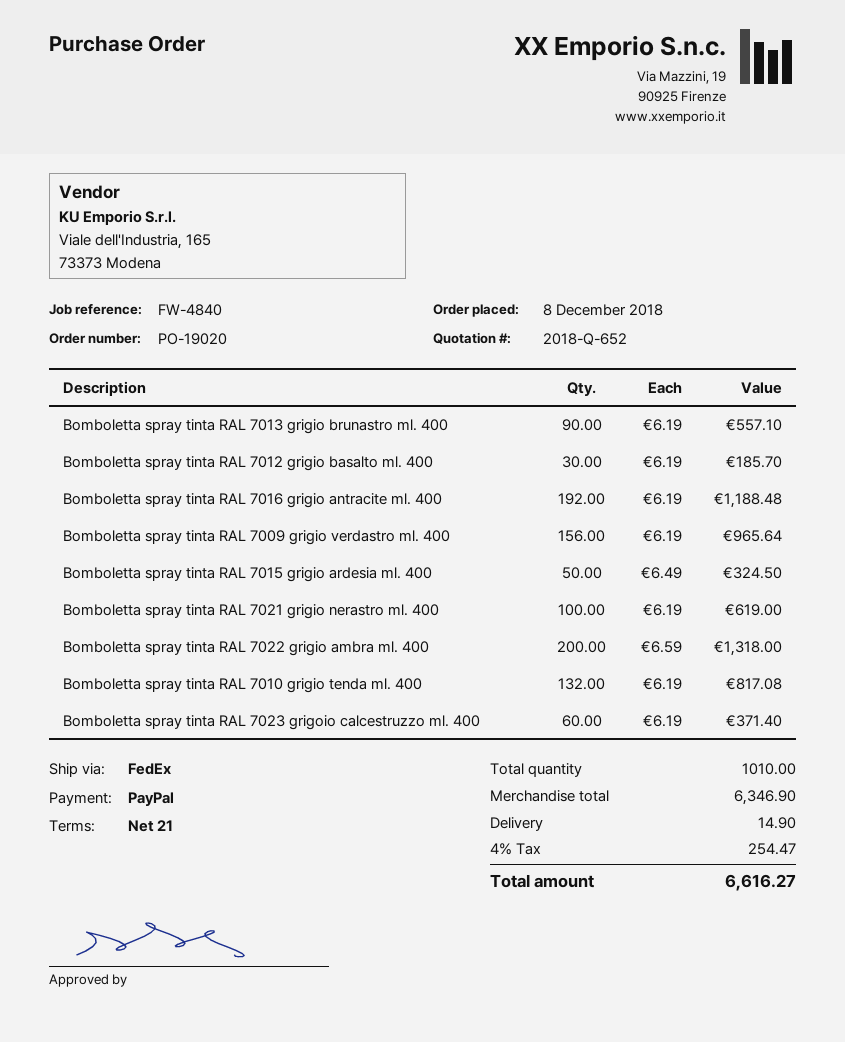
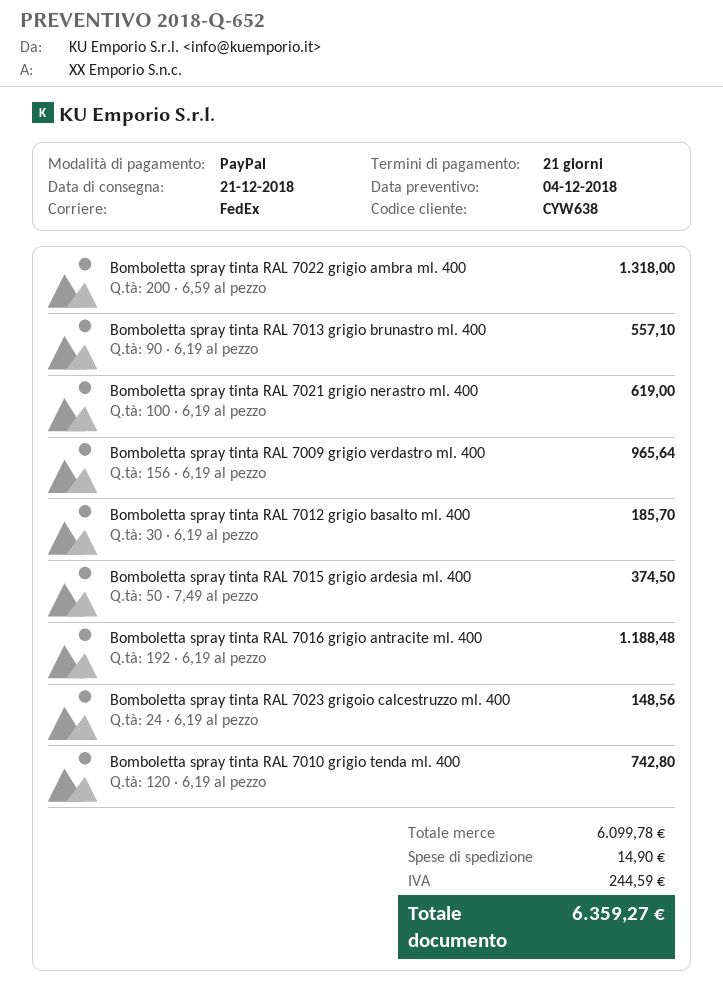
Bomboletta spray tinta RAL 7015 grigio ardesia ml. 400: 50 x 6.49 = 324.50 -> 50 x 7.49 = 374.50
Bomboletta spray tinta RAL 7010 grigio tenda ml. 400: 132 x 6.19 = 817.08 -> 120 x 6.19 = 742.80
Bomboletta spray tinta RAL 7023 grigoio calcestruzzo ml. 400: 60 x 6.19 = 371.40 -> 24 x 6.19 = 148.56
subtotal: 6346.90 -> 6099.78
tax: 254.47 -> 244.59
total: 6616.27 -> 6359.27

